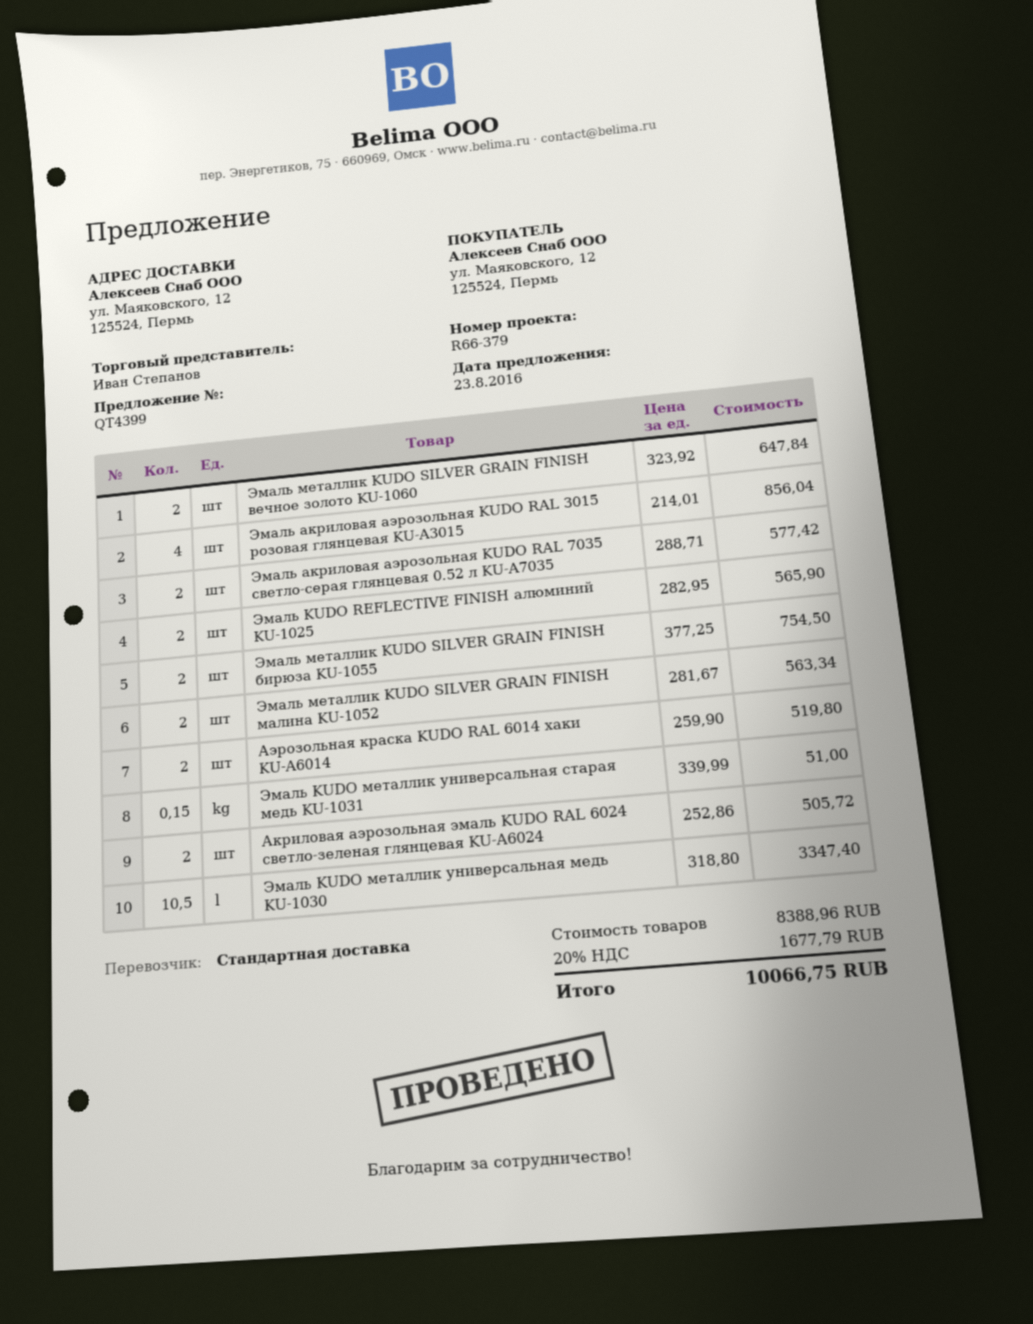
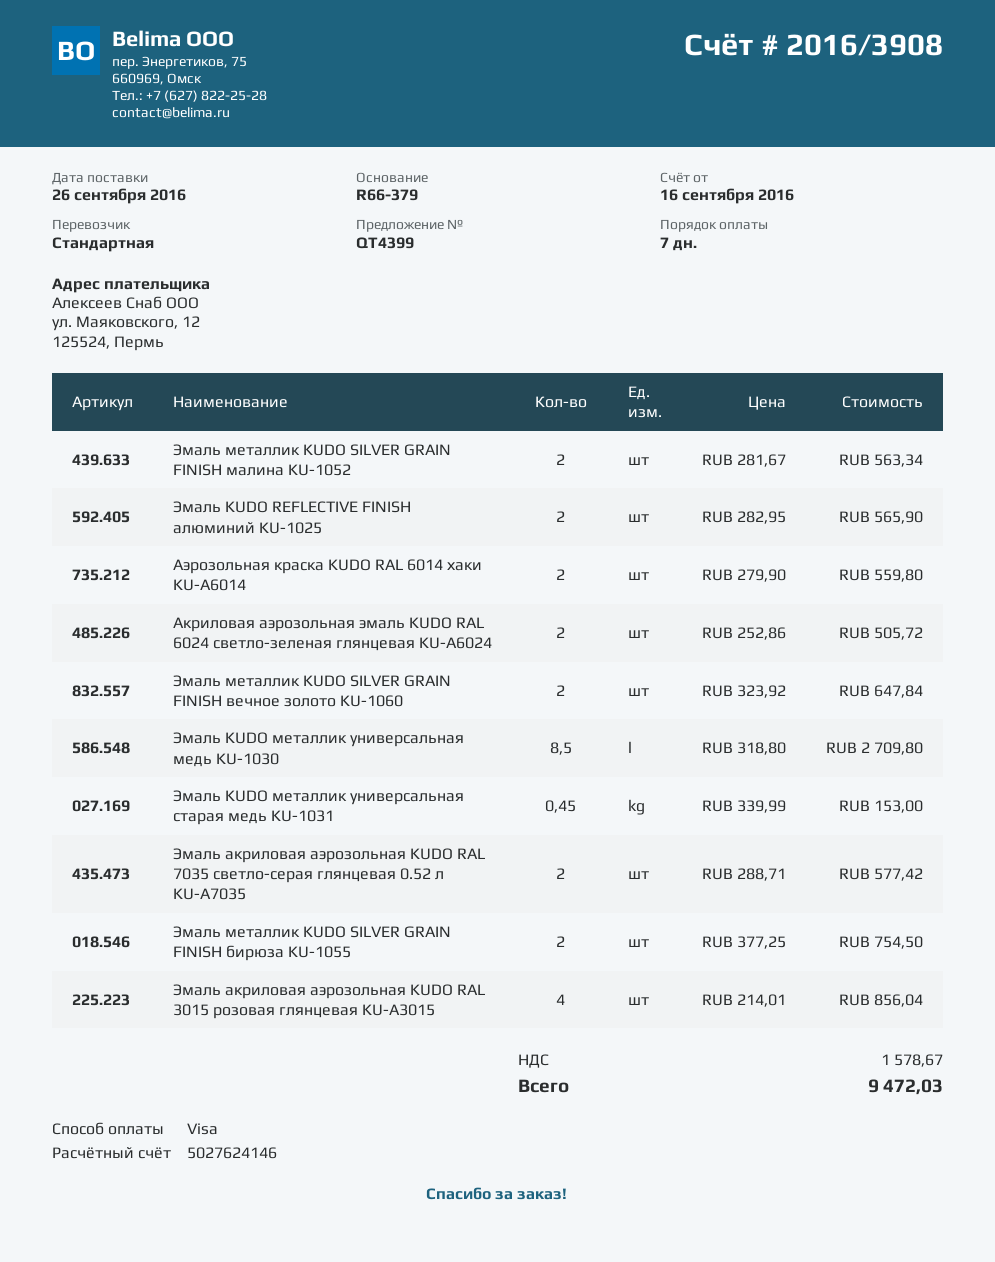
Аэрозольная краска KUDO RAL 6014 хаки KU-A6014: 2 x 259.90 = 519.80 -> 2 x 279.90 = 559.80
Эмаль KUDO металлик универсальная старая медь KU-1031: 0.15 x 339.99 = 51.00 -> 0.45 x 339.99 = 153.00
Эмаль KUDO металлик универсальная медь KU-1030: 10.5 x 318.80 = 3347.40 -> 8.5 x 318.80 = 2709.80
tax: 1677.79 -> 1578.67
total: 10066.75 -> 9472.03

